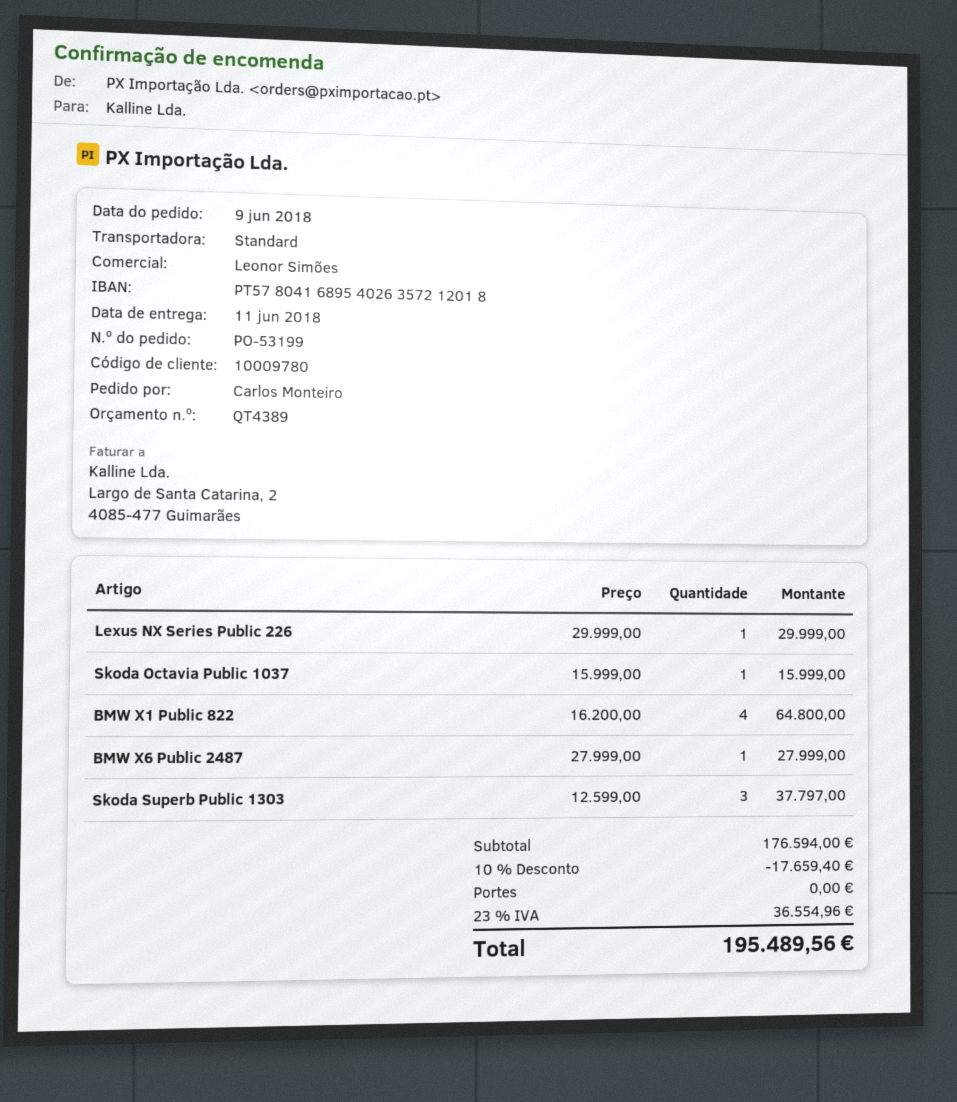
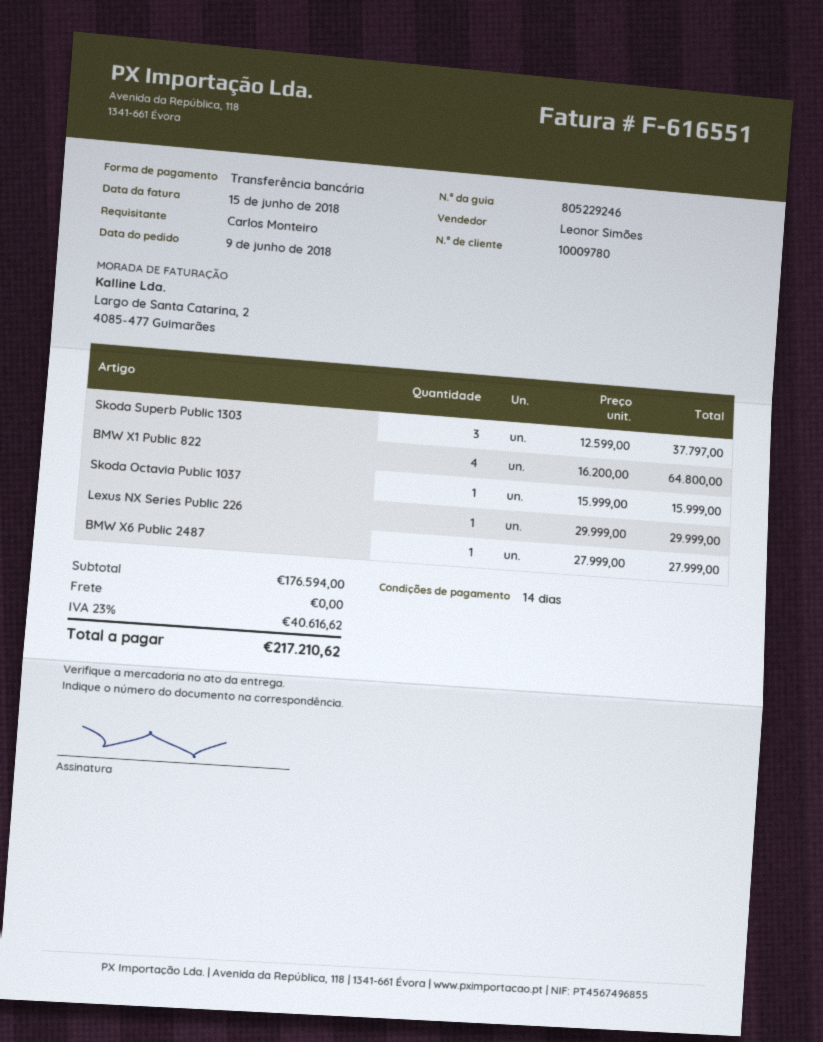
discount: 10% = 17659.40 -> none
tax: 23% = 36554.96 -> 23% = 40616.62
total: 195489.56 -> 217210.62

